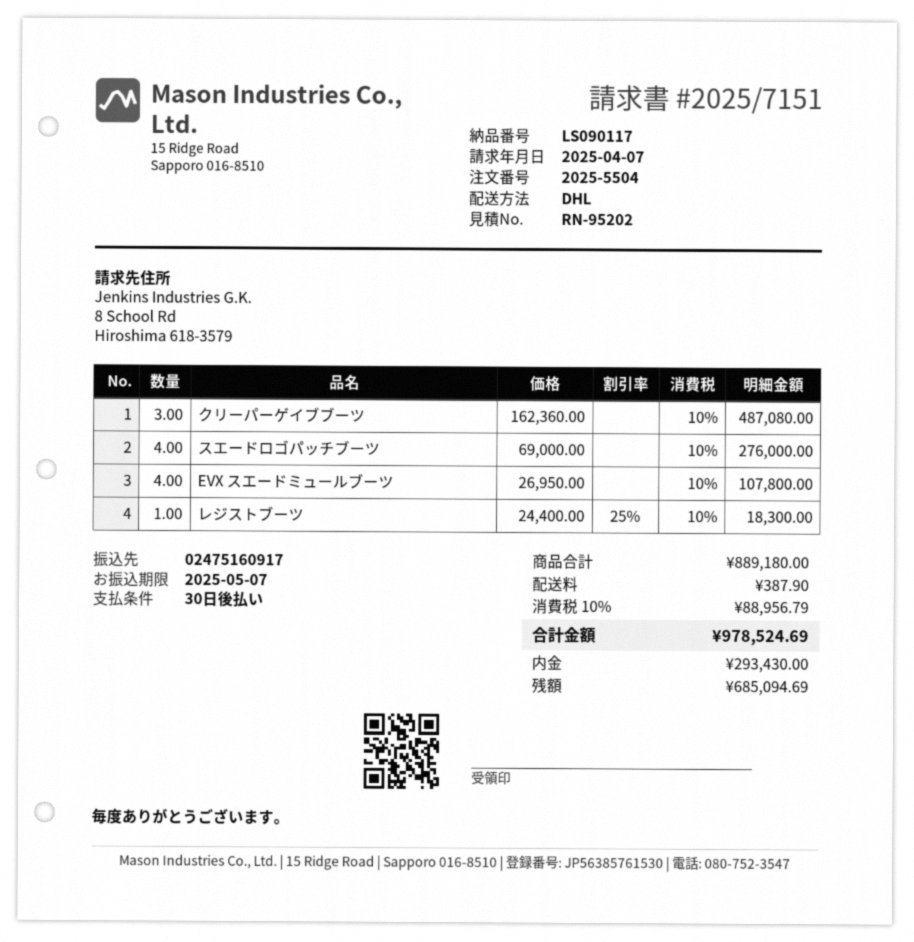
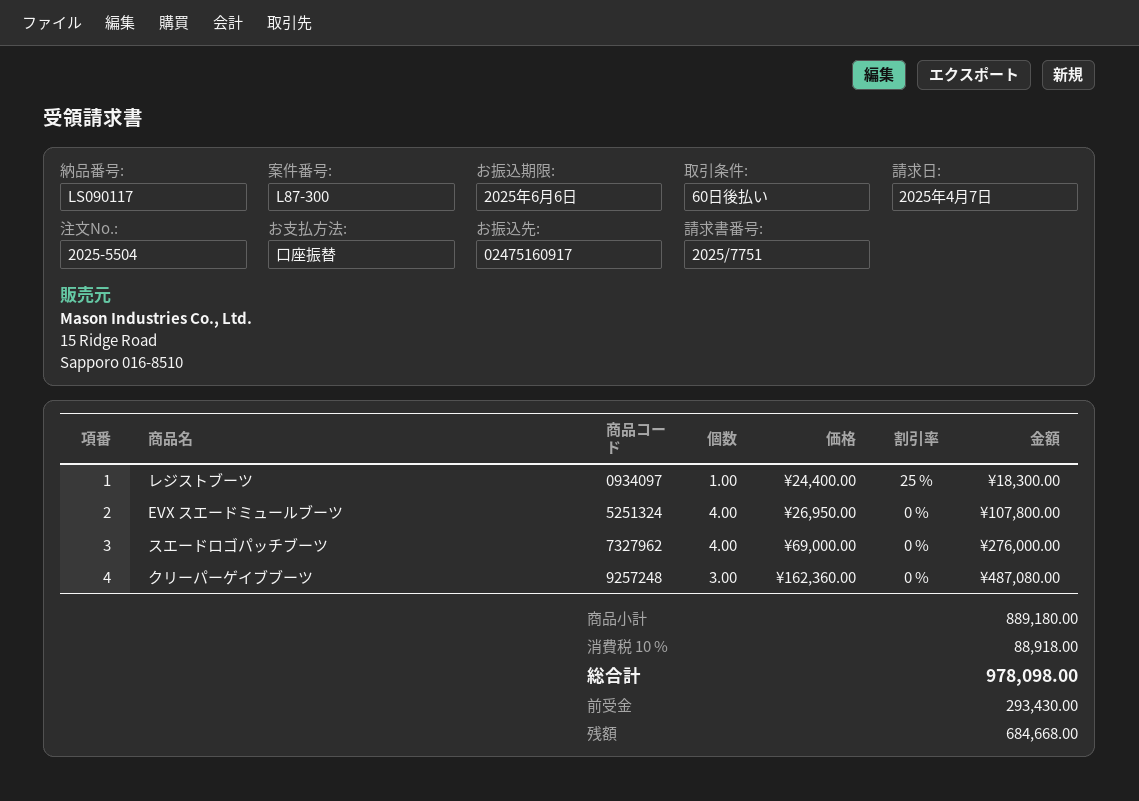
invoice number: 2025/7151 -> 2025/7751
payment terms: 30 days -> 60 days
due date: 2025-05-07 -> 2025-06-06
shipping: 387.90 -> none
tax: 10% = 88956.79 -> 10% = 88918.00
total: 978524.69 -> 978098.00
balance: 685094.69 -> 684668.00

